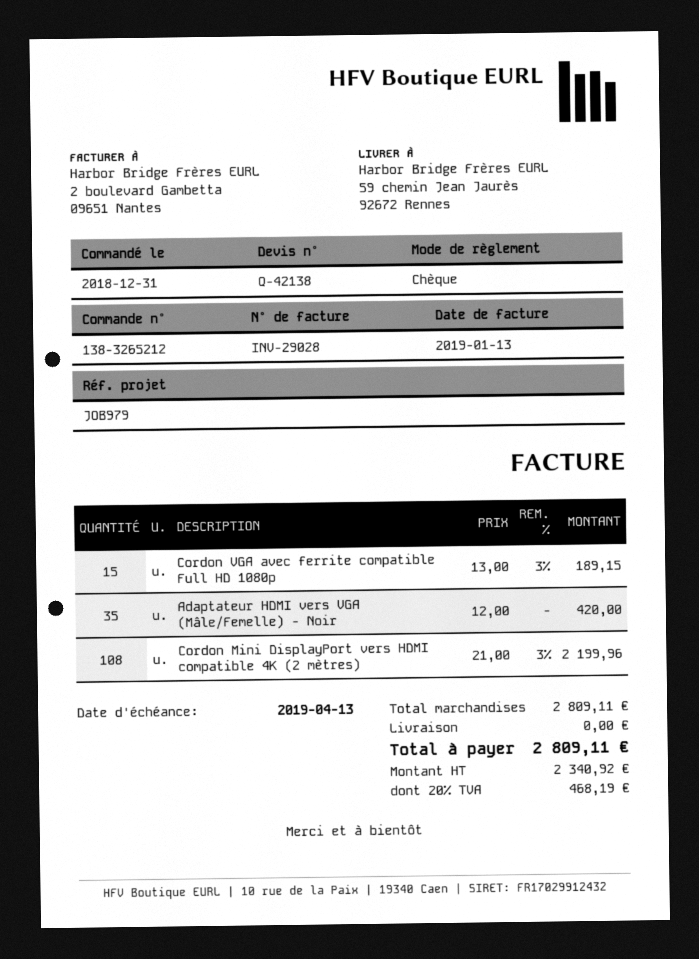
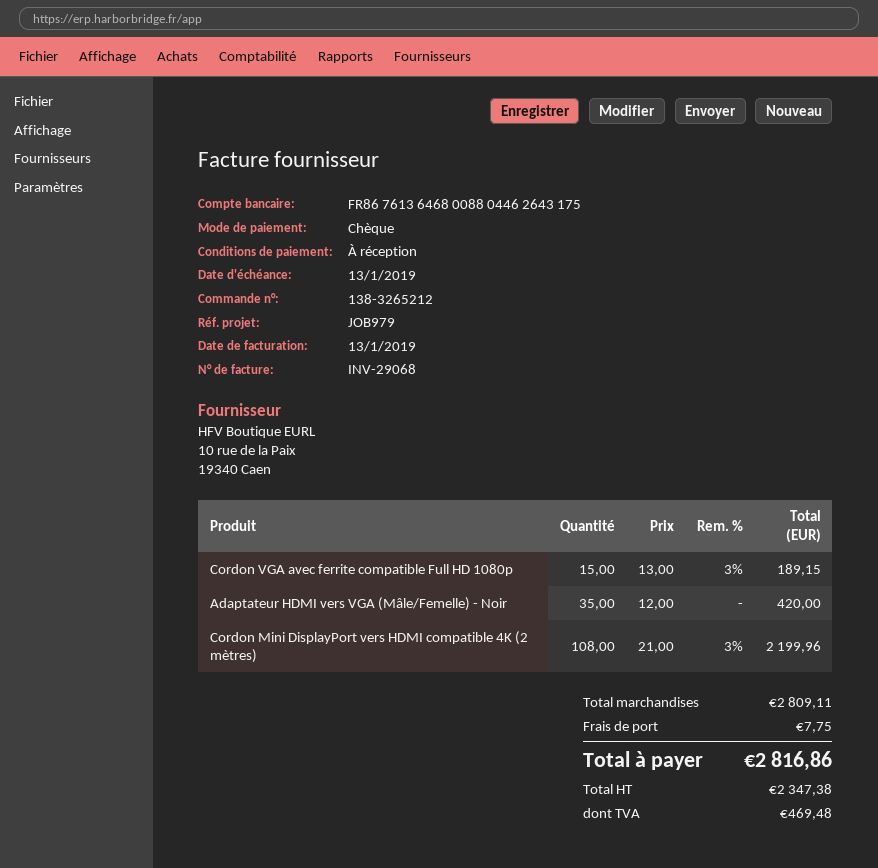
invoice number: INV-29028 -> INV-29068
due date: 2019-04-13 -> 2019-01-13
shipping: 0.00 -> 7.75
net: 2340.92 -> 2347.38
tax: 468.19 -> 469.48
total: 2809.11 -> 2816.86

